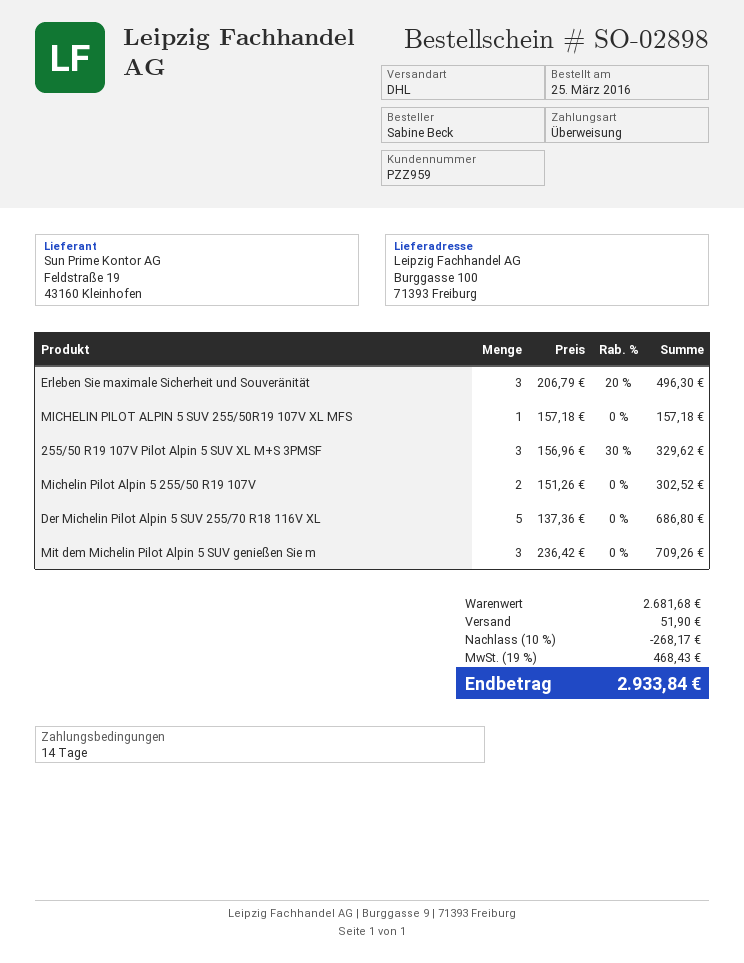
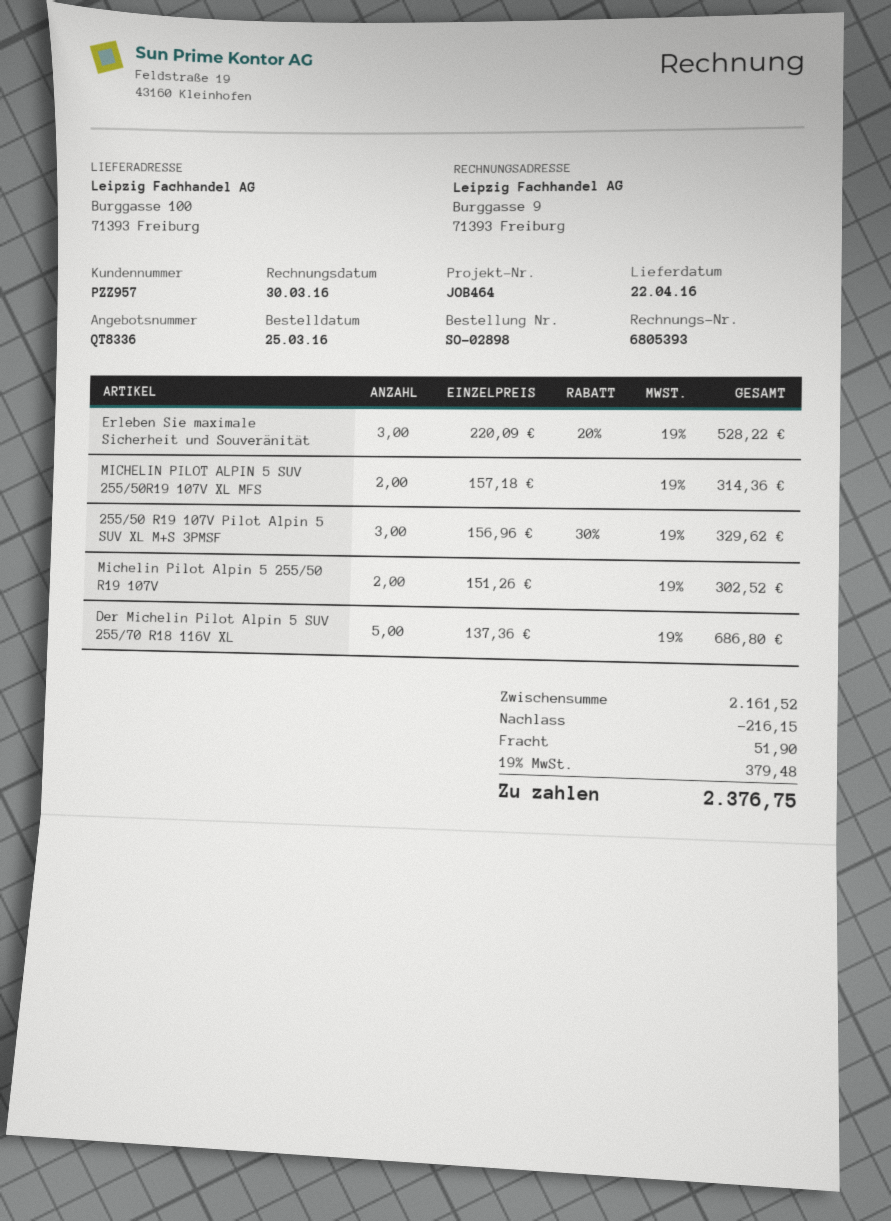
customer number: PZZ959 -> PZZ957
Erleben Sie maximale Sicherheit und Souveränität: 3 x 206.79 - 20% = 496.30 -> 3 x 220.09 - 20% = 528.22
MICHELIN PILOT ALPIN 5 SUV 255/50R19 107V XL MFS: 1 x 157.18 = 157.18 -> 2 x 157.18 = 314.36
Mit dem Michelin Pilot Alpin 5 SUV genießen Sie m: 3 x 236.42 = 709.26 -> none
subtotal: 2681.68 -> 2161.52
discount: 268.17 -> 216.15
tax: 19% = 468.43 -> 19% = 379.48
total: 2933.84 -> 2376.75

